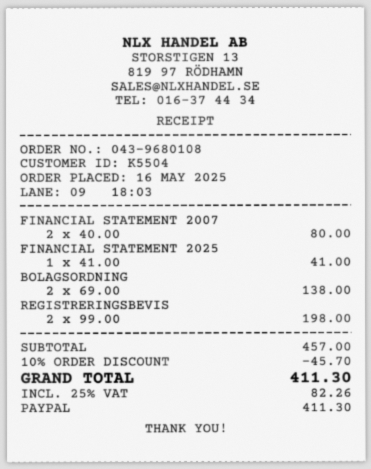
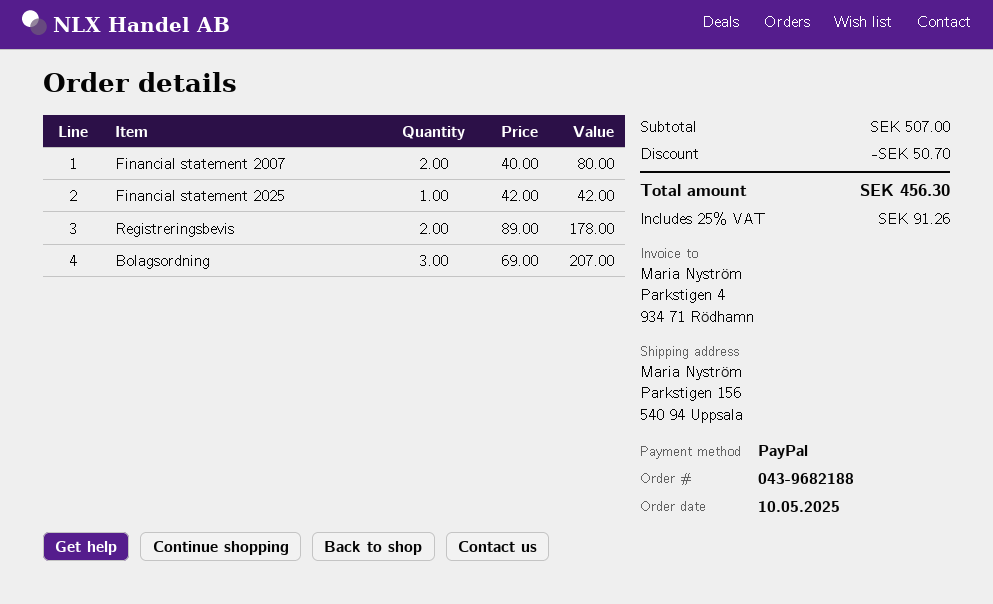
order number: 043-9680108 -> 043-9682188
order date: 2025-05-16 -> 2025-05-10
FINANCIAL STATEMENT 2025: 1 x 41.00 = 41.00 -> 1 x 42.00 = 42.00
BOLAGSORDNING: 2 x 69.00 = 138.00 -> 3 x 69.00 = 207.00
REGISTRERINGSBEVIS: 2 x 99.00 = 198.00 -> 2 x 89.00 = 178.00
subtotal: 457.00 -> 507.00
discount: 45.70 -> 50.70
tax: 25% = 82.26 -> 25% = 91.26
total: 411.30 -> 456.30

